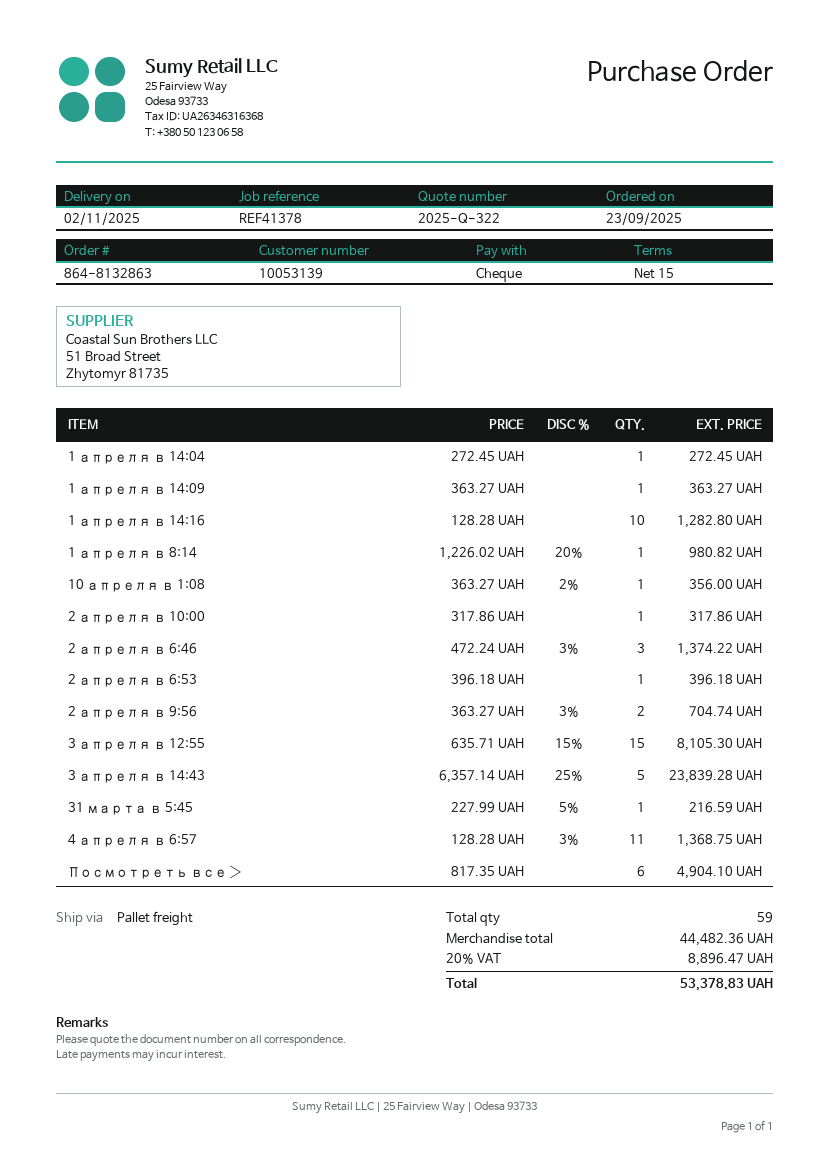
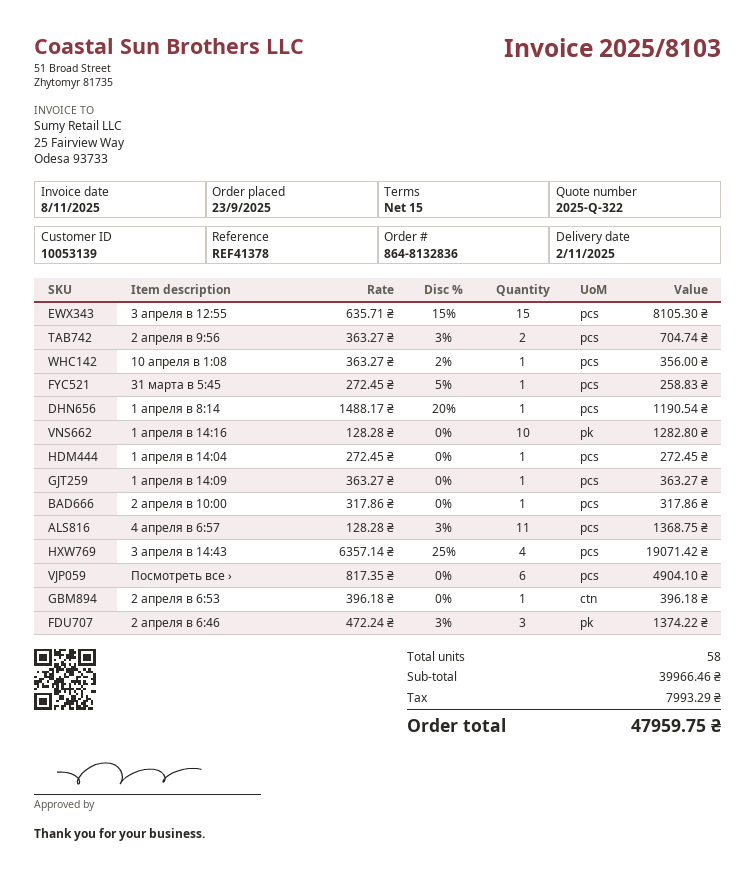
order number: 864-8132863 -> 864-8132836
1 апреля в 8:14: 1 x 1226.02 - 20% = 980.82 -> 1 x 1488.17 - 20% = 1190.54
3 апреля в 14:43: 5 x 6357.14 - 25% = 23839.28 -> 4 x 6357.14 - 25% = 19071.42
31 марта в 5:45: 1 x 227.99 - 5% = 216.59 -> 1 x 272.45 - 5% = 258.83
total quantity: 59 -> 58
subtotal: 44482.36 -> 39966.46
tax: 8896.47 -> 7993.29
total: 53378.83 -> 47959.75

